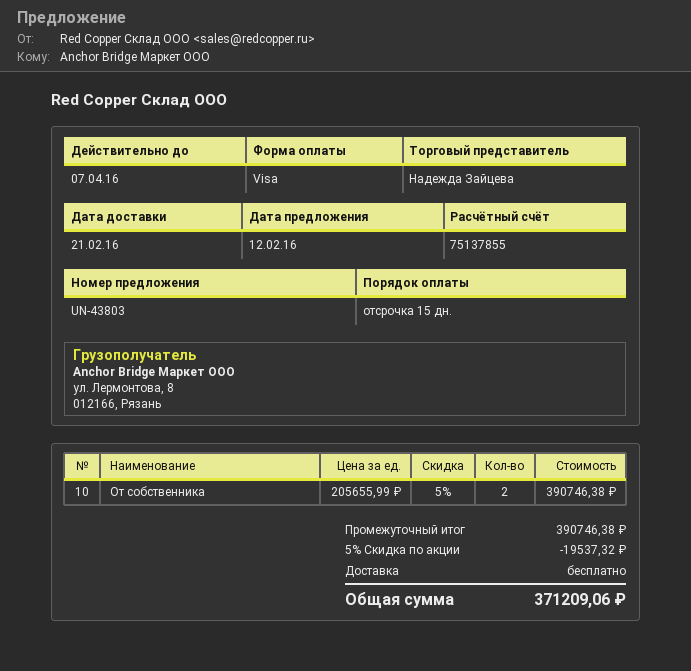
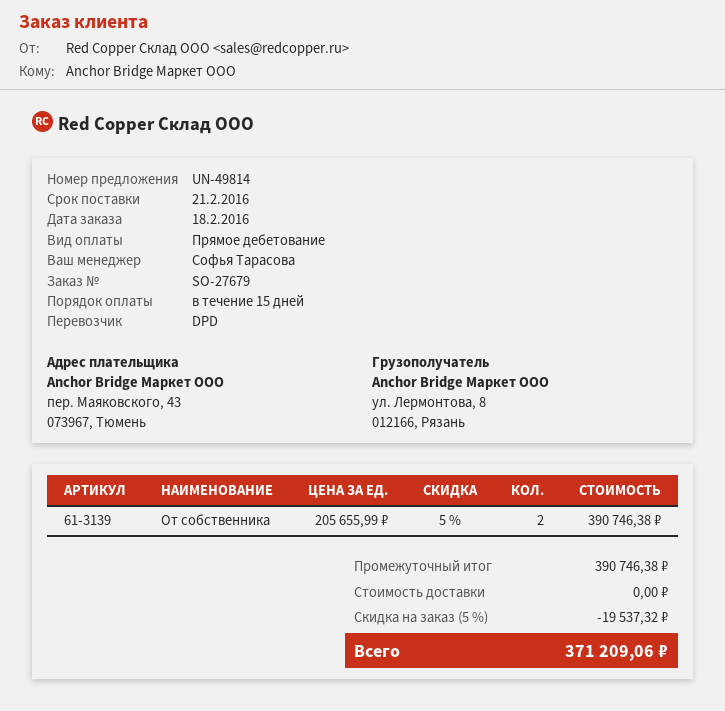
quote number: UN-43803 -> UN-49814
sales rep: Надежда Зайцева -> Софья Тарасова
payment method: Visa -> direct debit

